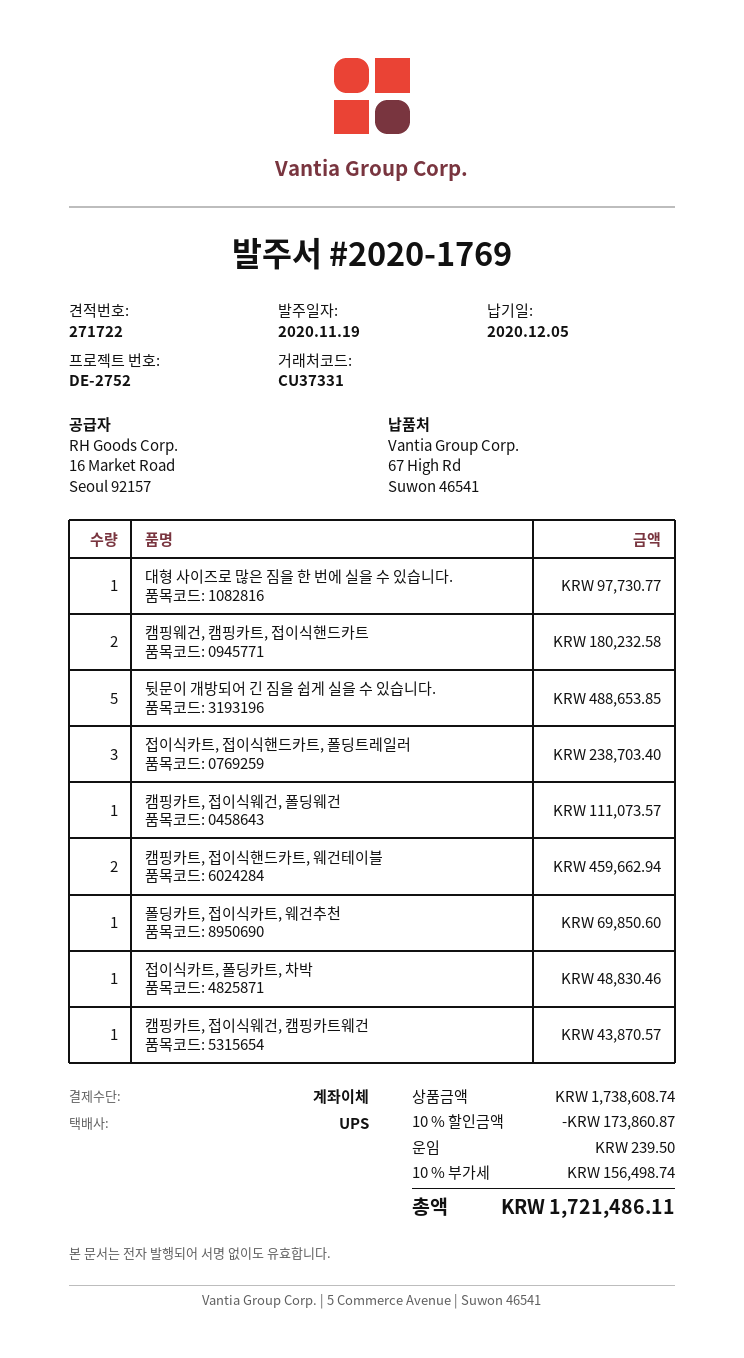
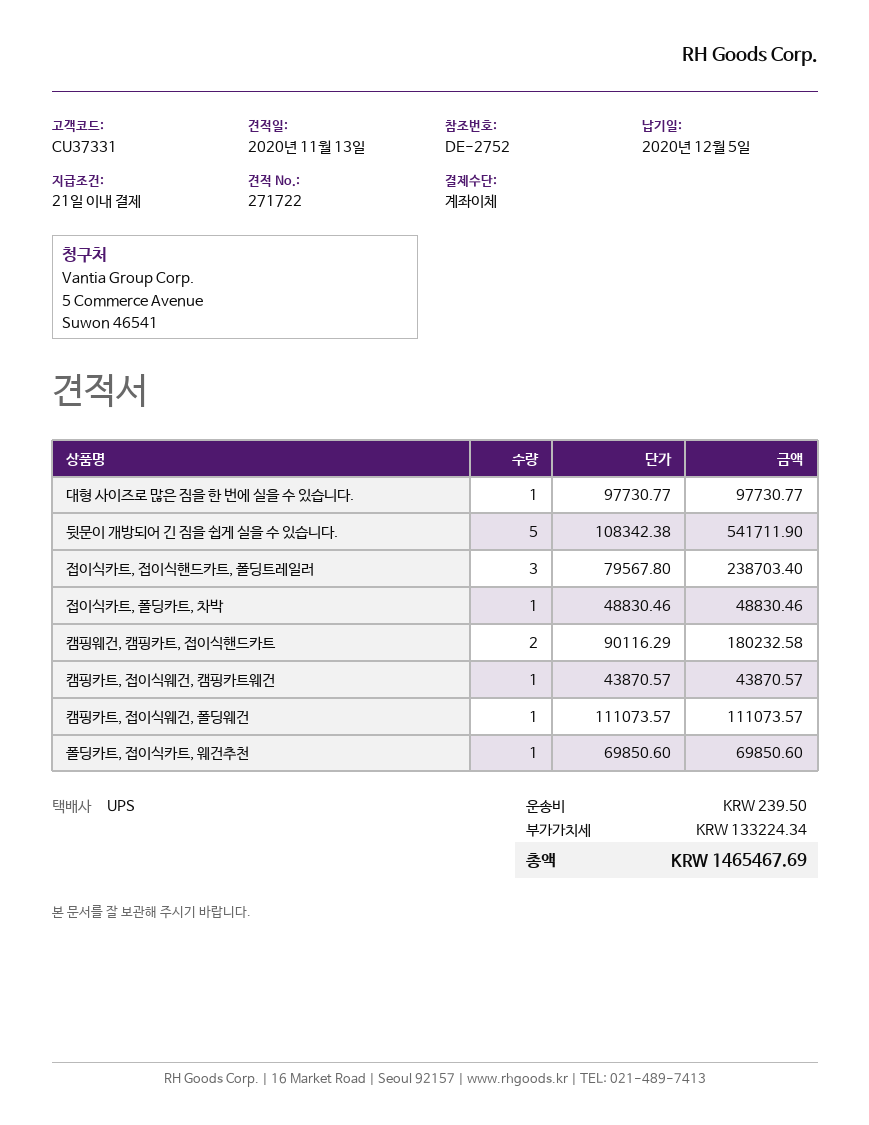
뒷문이 개방되어 긴 짐을 쉽게 실을 수 있습니다.: 5 for 488653.85 -> 5 for 541711.90
캠핑카트, 접이식핸드카트, 웨건테이블: 2 for 459662.94 -> none
discount: 10% = 173860.87 -> none
tax: 156498.74 -> 133224.34
total: 1721486.11 -> 1465467.69

